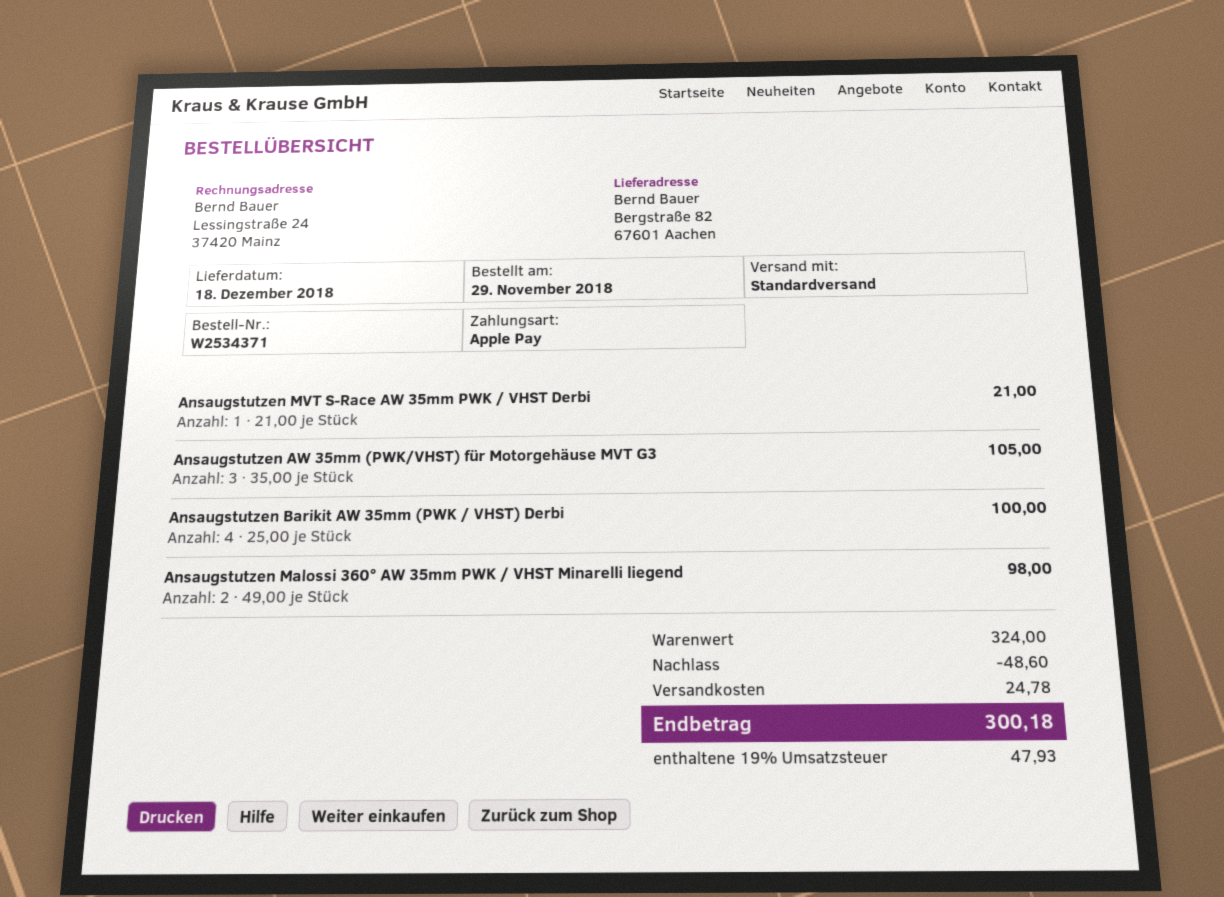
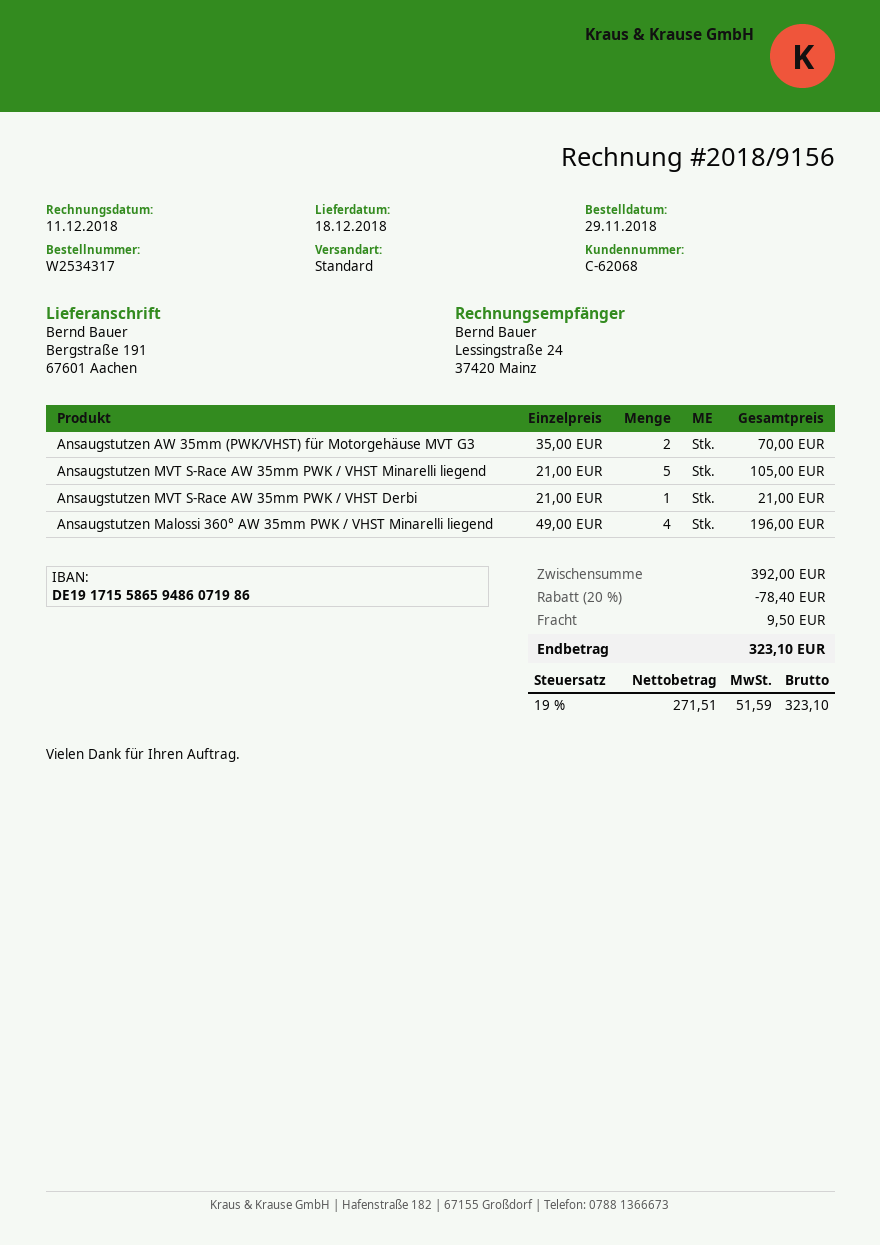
order number: W2534371 -> W2534317
ship to: Bergstraße 82, 67601 Aachen -> Bergstraße 191, 67601 Aachen
Ansaugstutzen AW 35mm (PWK/VHST) für Motorgehäuse MVT G3: 3 x 35.00 = 105.00 -> 2 x 35.00 = 70.00
Ansaugstutzen Barikit AW 35mm (PWK / VHST) Derbi: 4 x 25.00 = 100.00 -> none
Ansaugstutzen Malossi 360° AW 35mm PWK / VHST Minarelli liegend: 2 x 49.00 = 98.00 -> 4 x 49.00 = 196.00
Ansaugstutzen MVT S-Race AW 35mm PWK / VHST Minarelli liegend: none -> 5 x 21.00 = 105.00
subtotal: 324.00 -> 392.00
discount: 48.60 -> 78.40
shipping: 24.78 -> 9.50
tax: 19% = 47.93 -> 19% = 51.59
total: 300.18 -> 323.10

